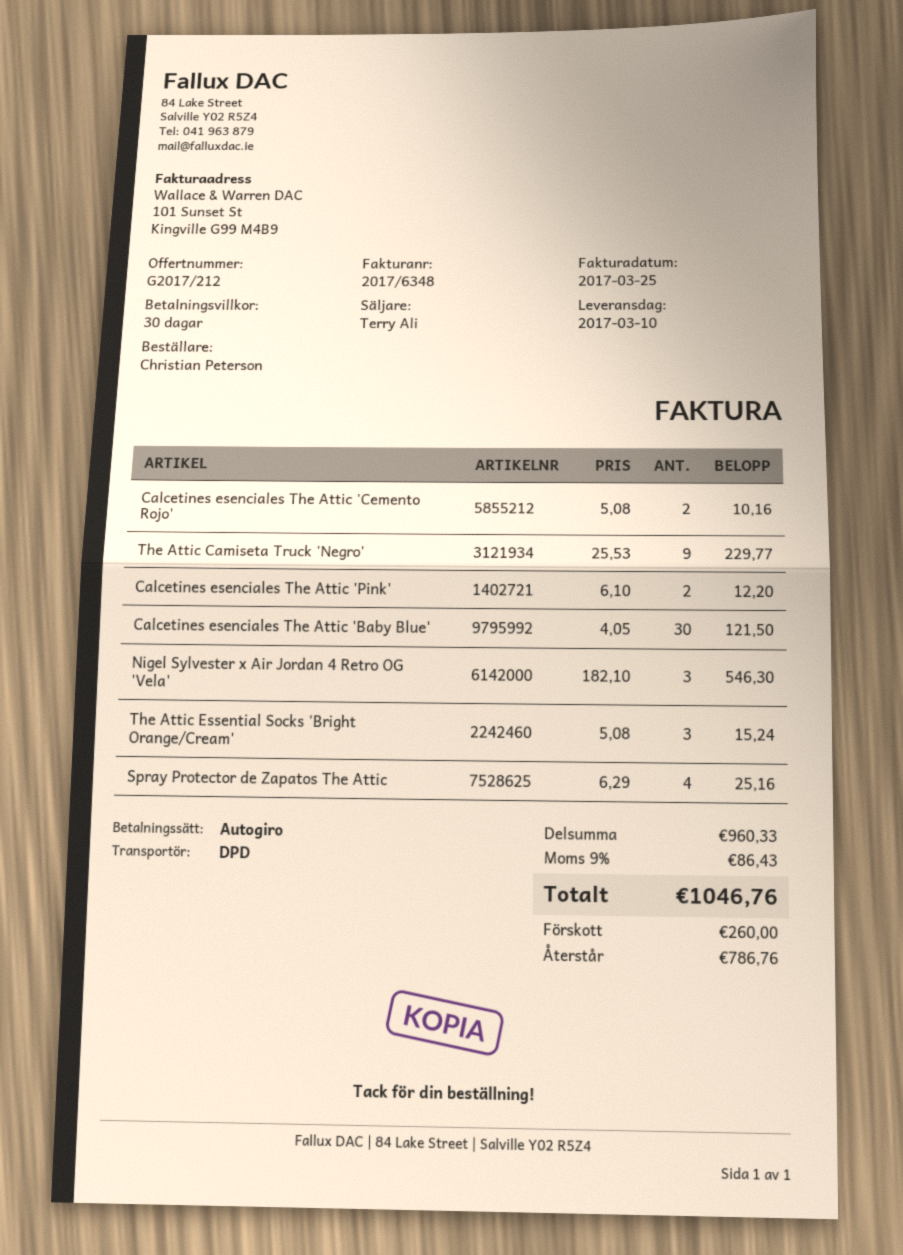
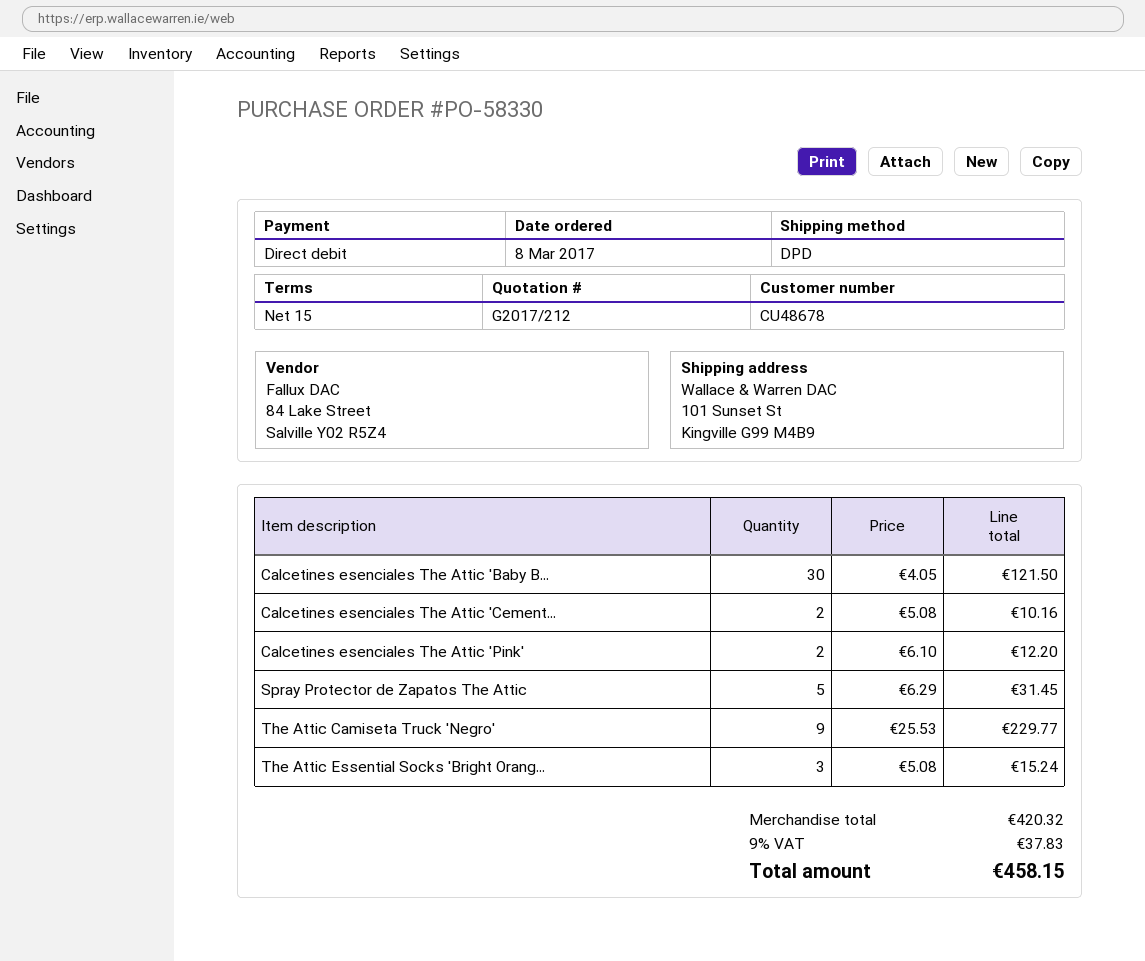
payment terms: 30 days -> 15 days
Nigel Sylvester x Air Jordan 4 Retro OG 'Vela': 3 x 182.10 = 546.30 -> none
Spray Protector de Zapatos The Attic: 4 x 6.29 = 25.16 -> 5 x 6.29 = 31.45
subtotal: 960.33 -> 420.32
tax: 9% = 86.43 -> 9% = 37.83
total: 1046.76 -> 458.15

